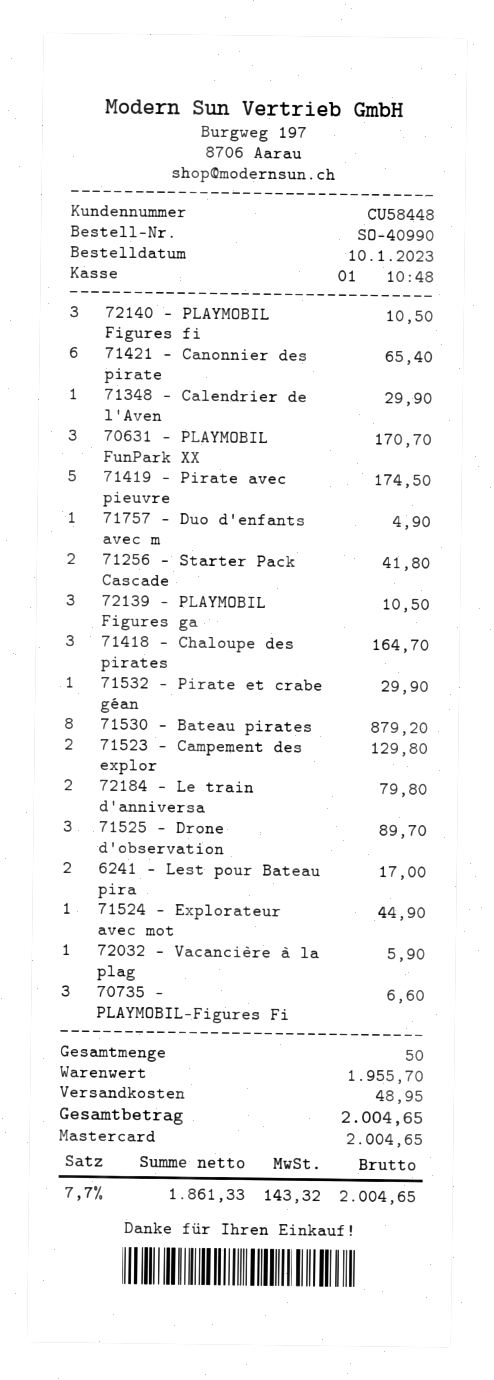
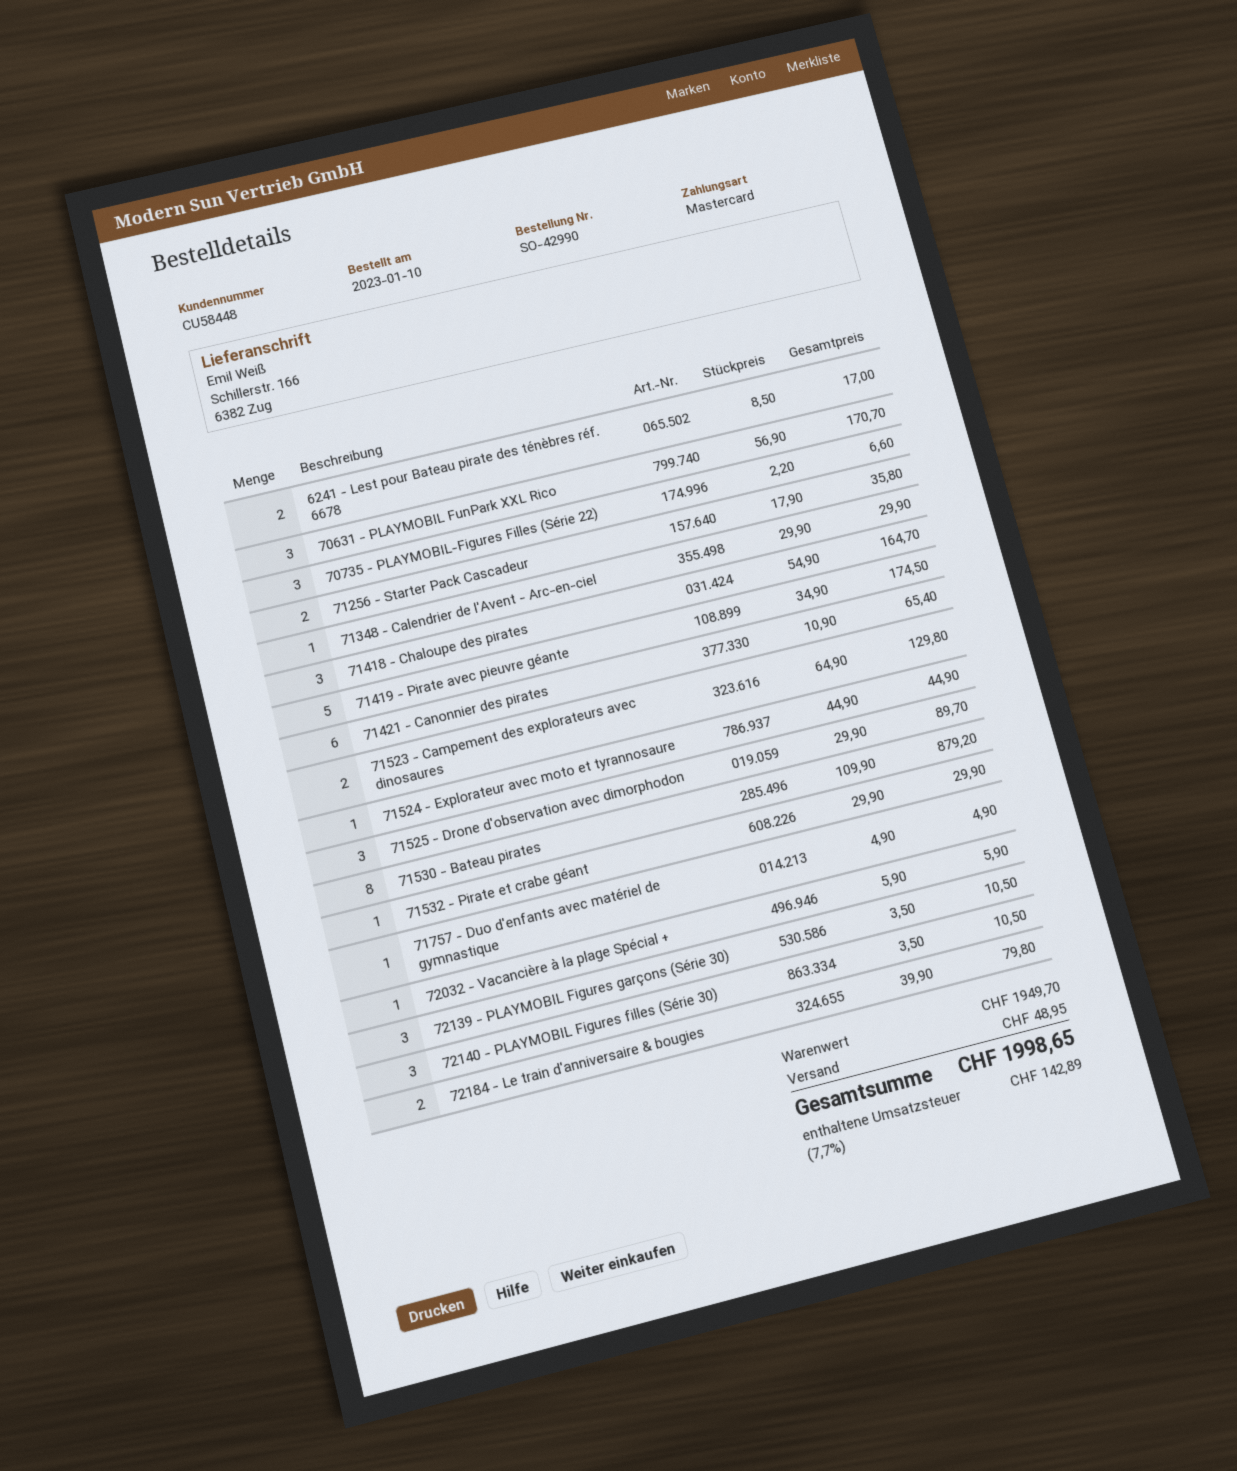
order number: SO-40990 -> SO-42990
71256 - Starter Pack Cascade: 2 for 41.80 -> 2 for 35.80
subtotal: 1955.70 -> 1949.70
tax: 7.7% = 143.32 -> 7.7% = 142.89
total: 2004.65 -> 1998.65

